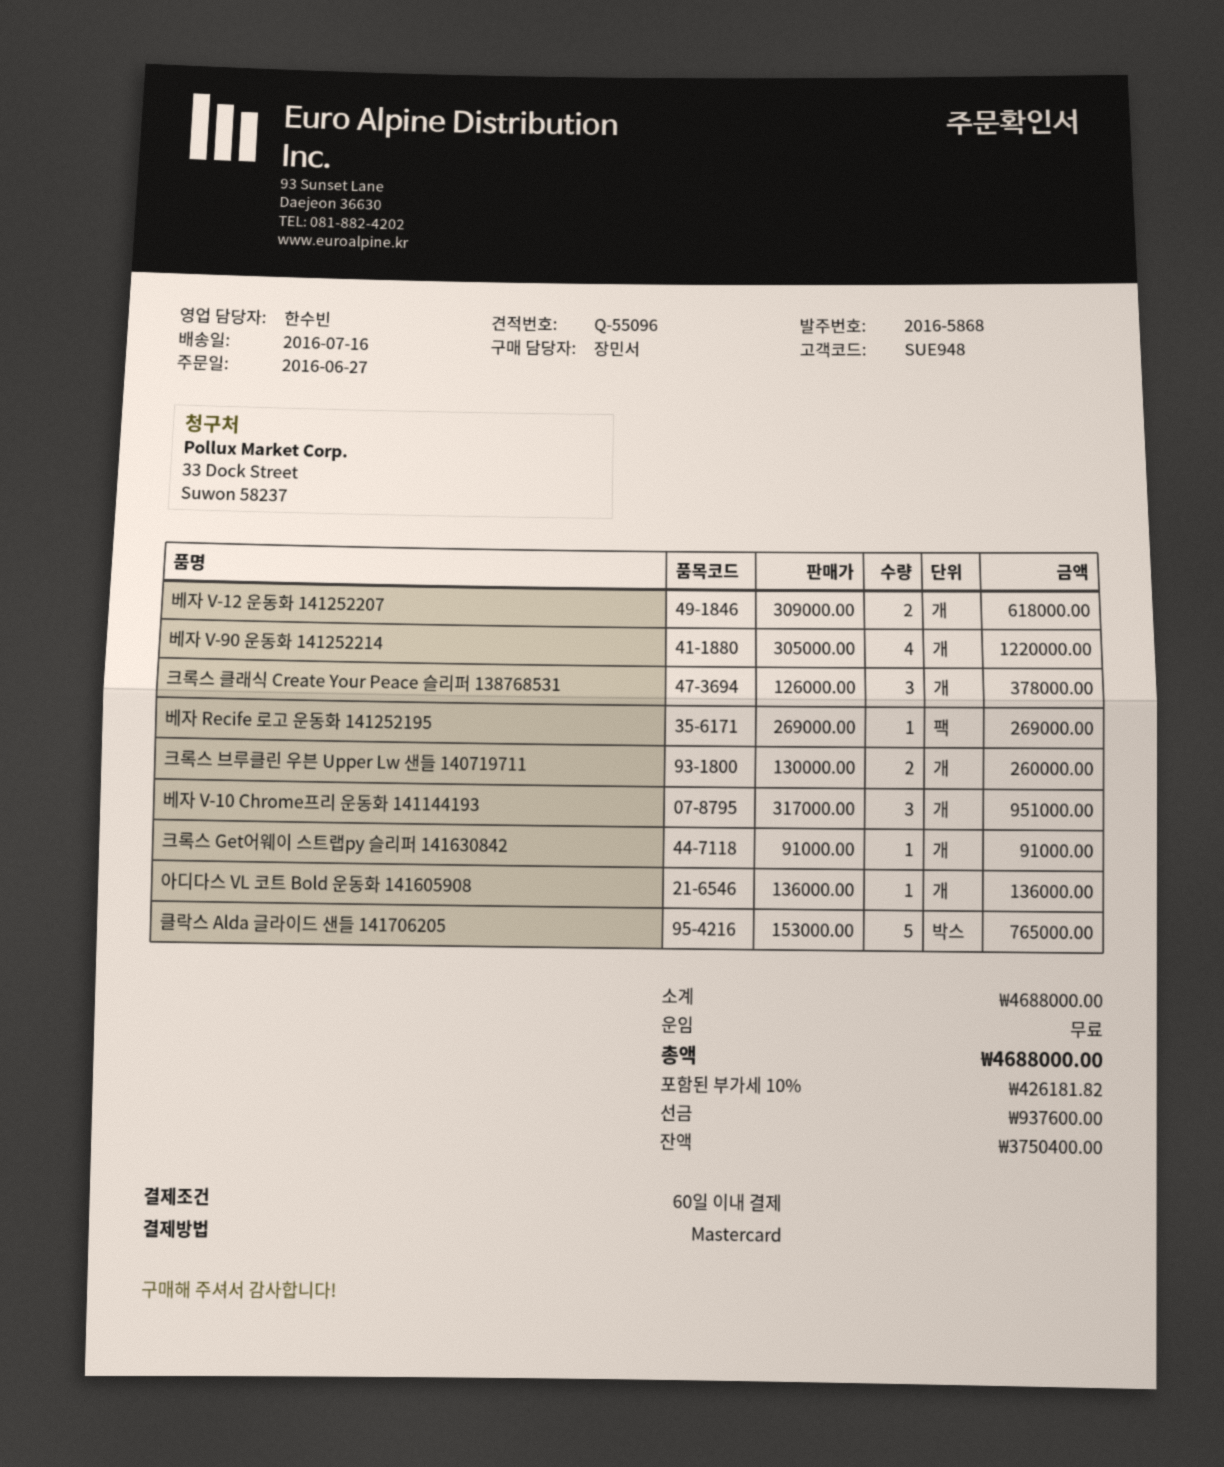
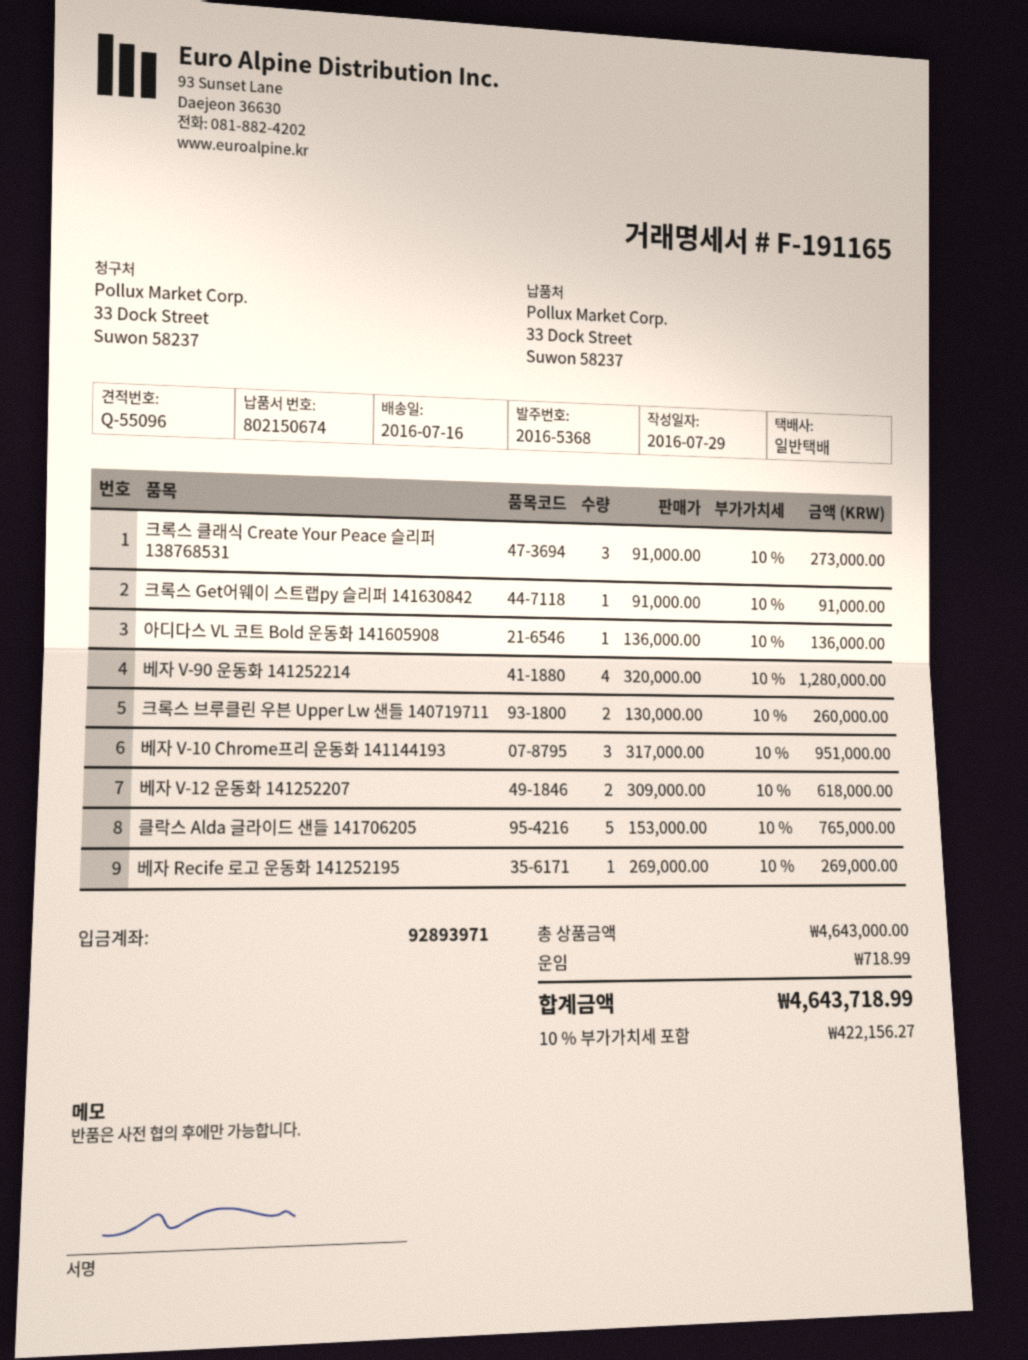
order number: 2016-5868 -> 2016-5368
베자 V-90 운동화 141252214: 4 x 305000.00 = 1220000.00 -> 4 x 320000.00 = 1280000.00
크록스 클래식 Create Your Peace 슬리퍼 138768531: 3 x 126000.00 = 378000.00 -> 3 x 91000.00 = 273000.00
subtotal: 4688000.00 -> 4643000.00
shipping: 0.00 -> 718.99
tax: 10% = 426181.82 -> 10% = 422156.27
total: 4688000.00 -> 4643718.99

